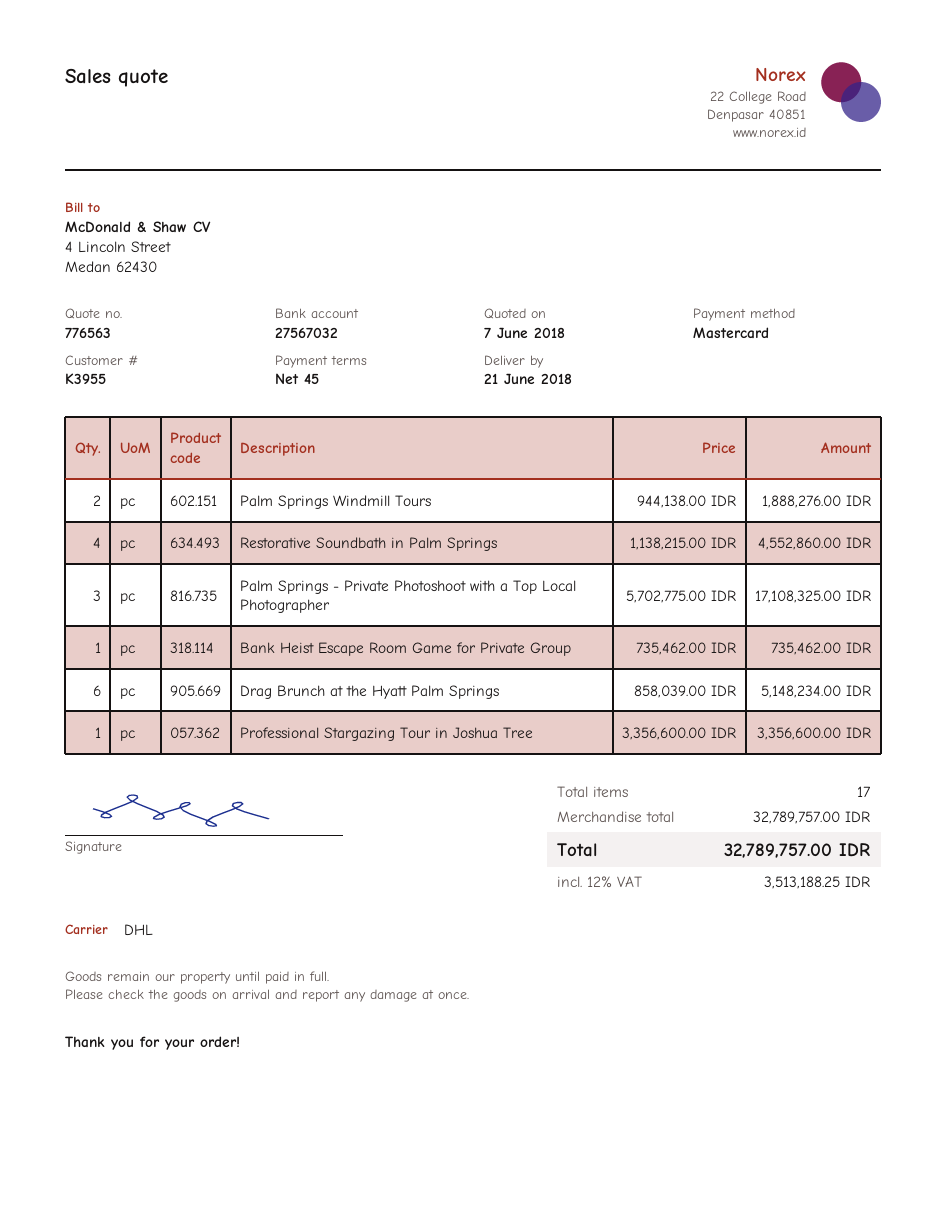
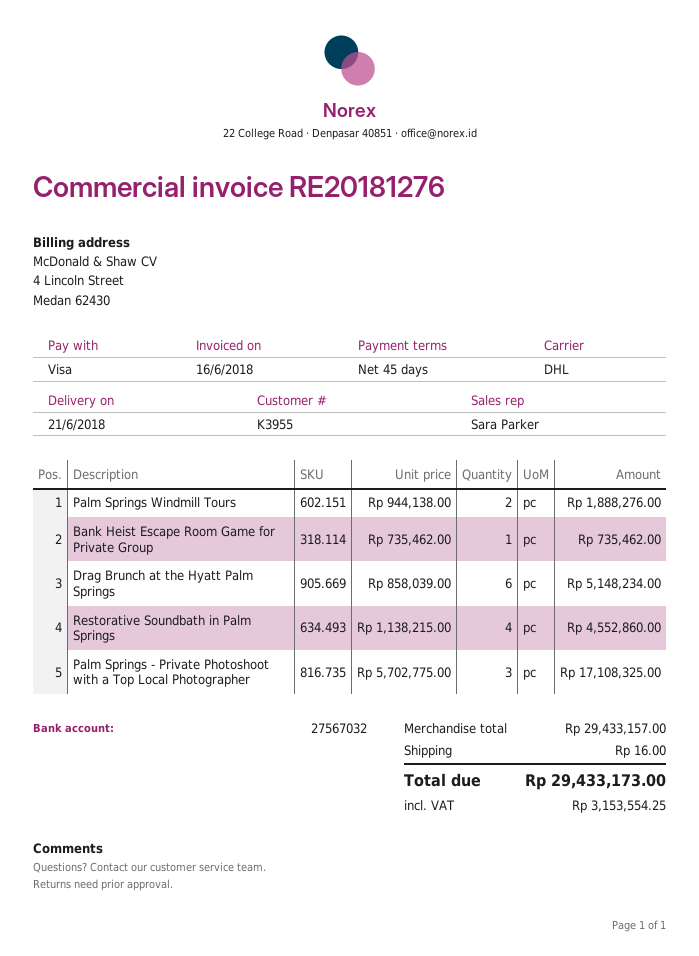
payment method: Mastercard -> Visa
Professional Stargazing Tour in Joshua Tree: 1 x 3356600.00 = 3356600.00 -> none
subtotal: 32789757.00 -> 29433157.00
shipping: none -> 16.00
tax: 3513188.25 -> 3153554.25
total: 32789757.00 -> 29433173.00

